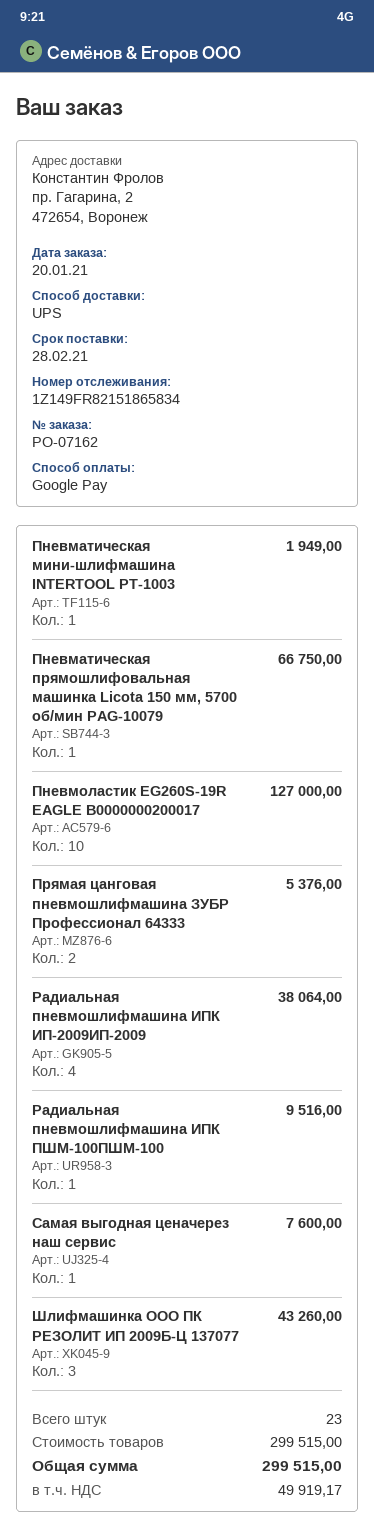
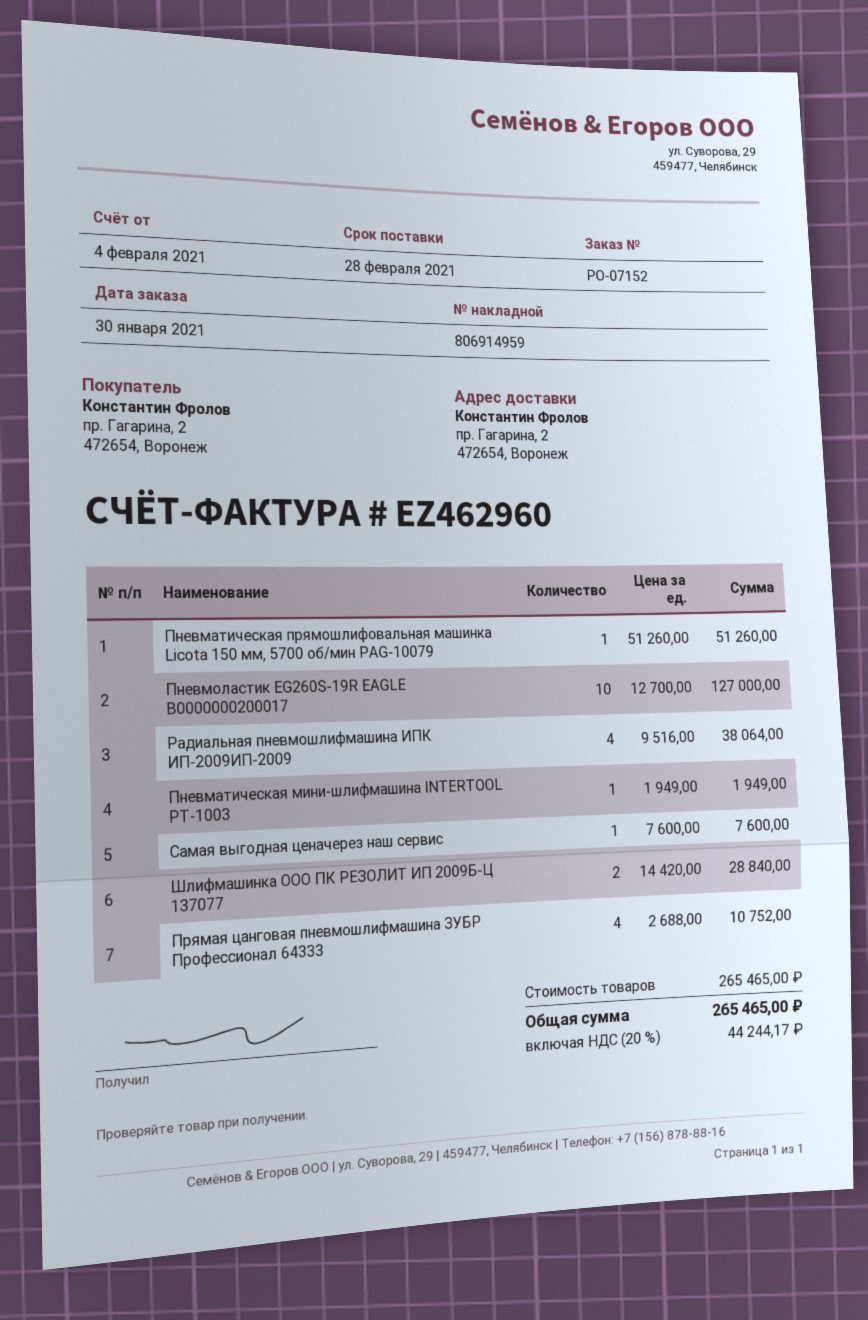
order number: PO-07162 -> PO-07152
order date: 2021-01-20 -> 2021-01-30
Пневматическая прямошлифовальная машинка Licota 150 мм, 5700 об/мин PAG-10079: 1 for 66750.00 -> 1 for 51260.00
Прямая цанговая пневмошлифмашина ЗУБР Профессионал 64333: 2 for 5376.00 -> 4 for 10752.00
Радиальная пневмошлифмашина ИПК ПШМ-100ПШМ-100: 1 for 9516.00 -> none
Шлифмашинка ООО ПК РЕЗОЛИТ ИП 2009Б-Ц 137077: 3 for 43260.00 -> 2 for 28840.00
subtotal: 299515.00 -> 265465.00
tax: 49919.17 -> 44244.17
total: 299515.00 -> 265465.00

